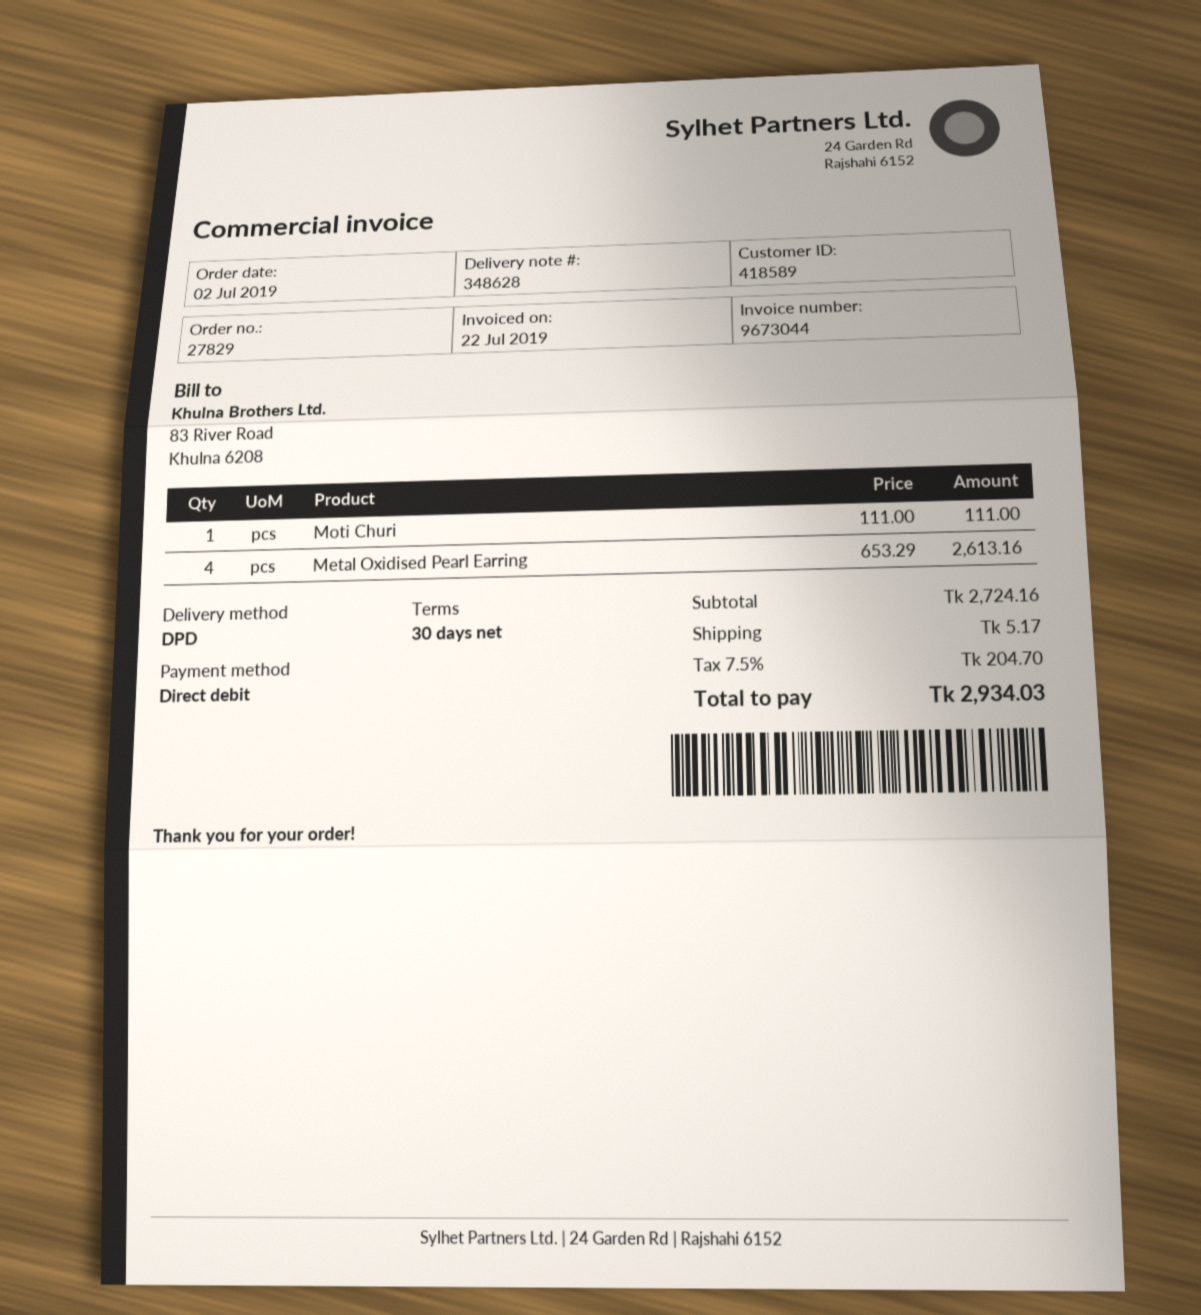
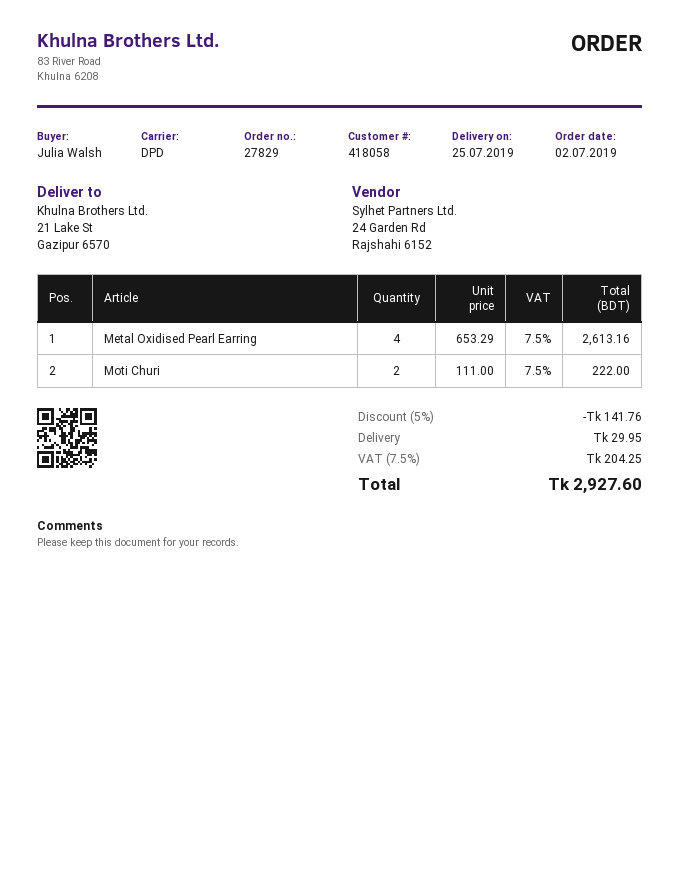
customer number: 418589 -> 418058
Moti Churi: 1 x 111.00 = 111.00 -> 2 x 111.00 = 222.00
discount: none -> 5% = 141.76
shipping: 5.17 -> 29.95
tax: 7.5% = 204.70 -> 7.5% = 204.25
total: 2934.03 -> 2927.60

